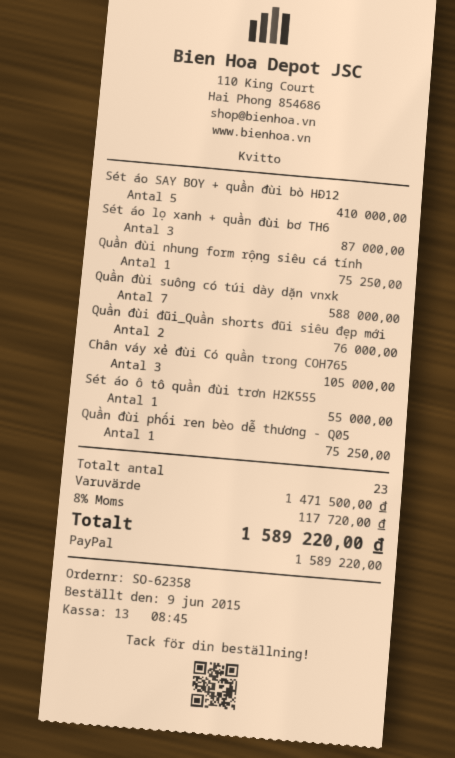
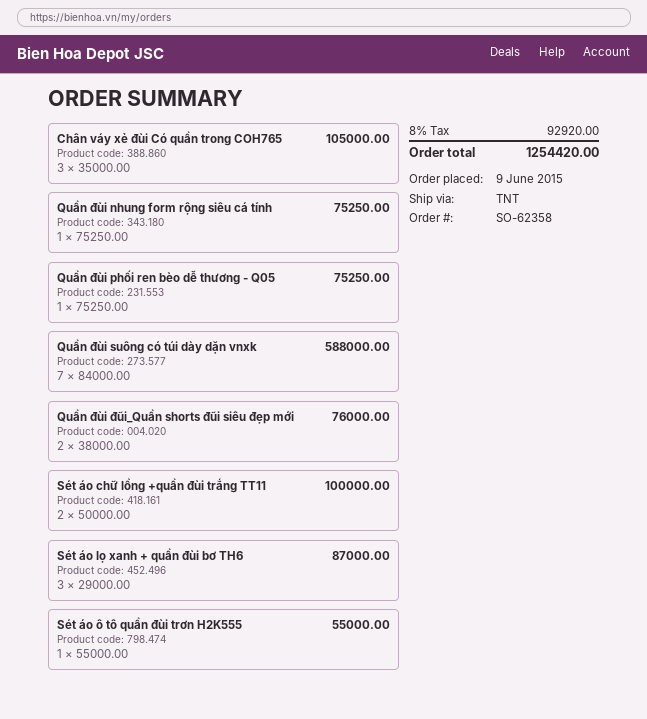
Sét áo SAY BOY + quần đùi bò HĐ12: 5 for 410000.00 -> none
Sét áo chữ lồng +quần đùi trắng TT11: none -> 2 for 100000.00
tax: 8% = 117720.00 -> 8% = 92920.00
total: 1589220.00 -> 1254420.00

